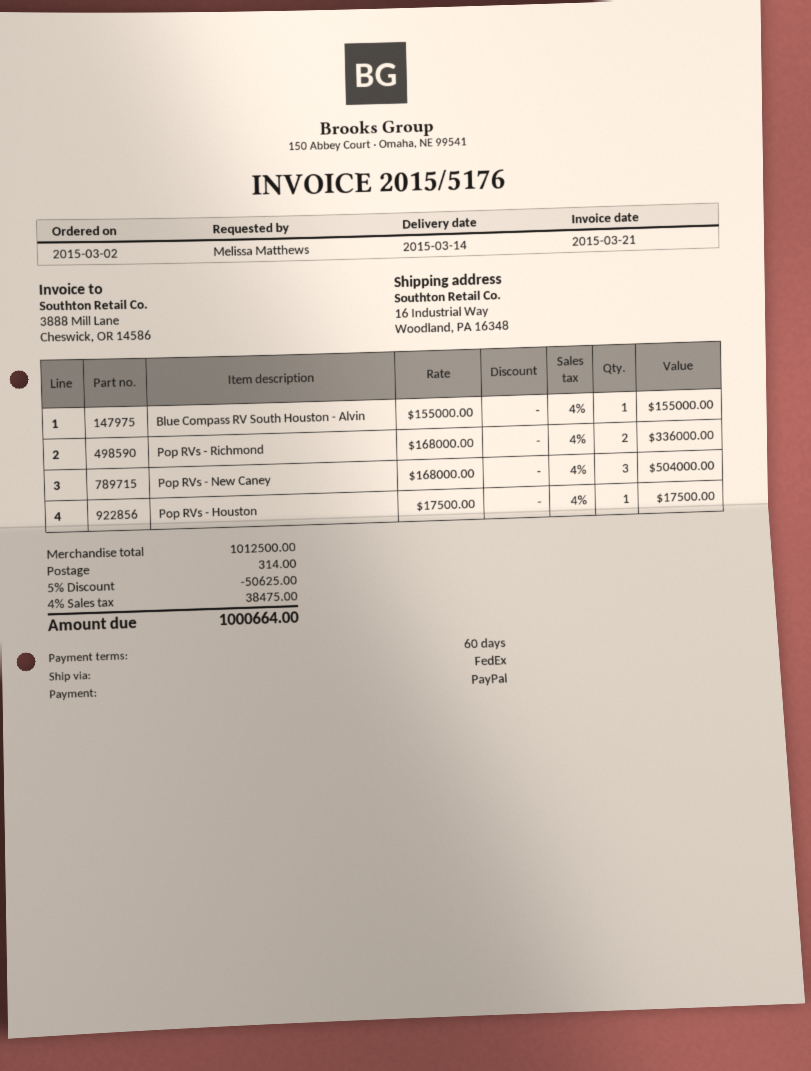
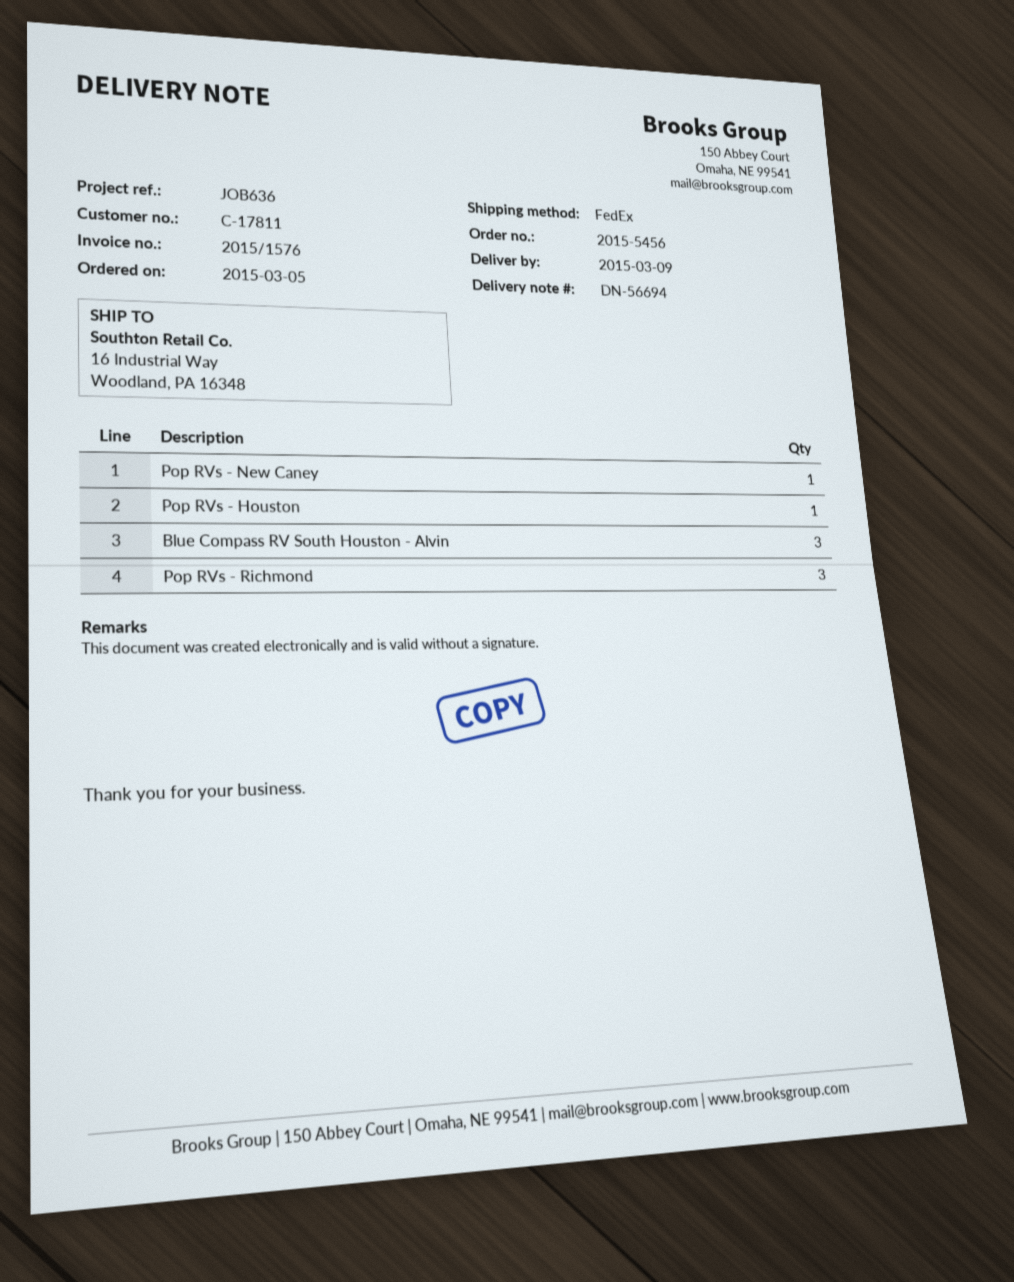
order date: 2015-03-02 -> 2015-03-05
delivery date: 2015-03-14 -> 2015-03-09
invoice number: 2015/5176 -> 2015/1576
Blue Compass RV South Houston - Alvin: 1 -> 3
Pop RVs - Richmond: 2 -> 3
Pop RVs - New Caney: 3 -> 1

